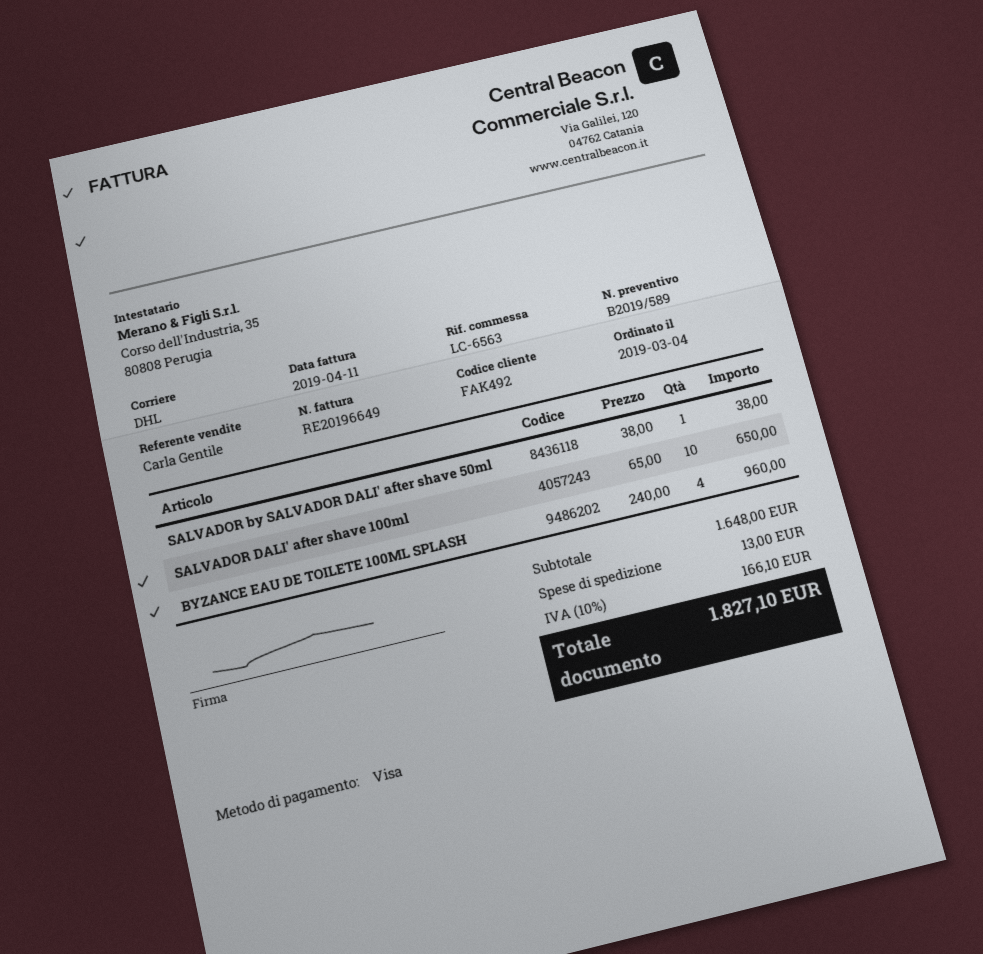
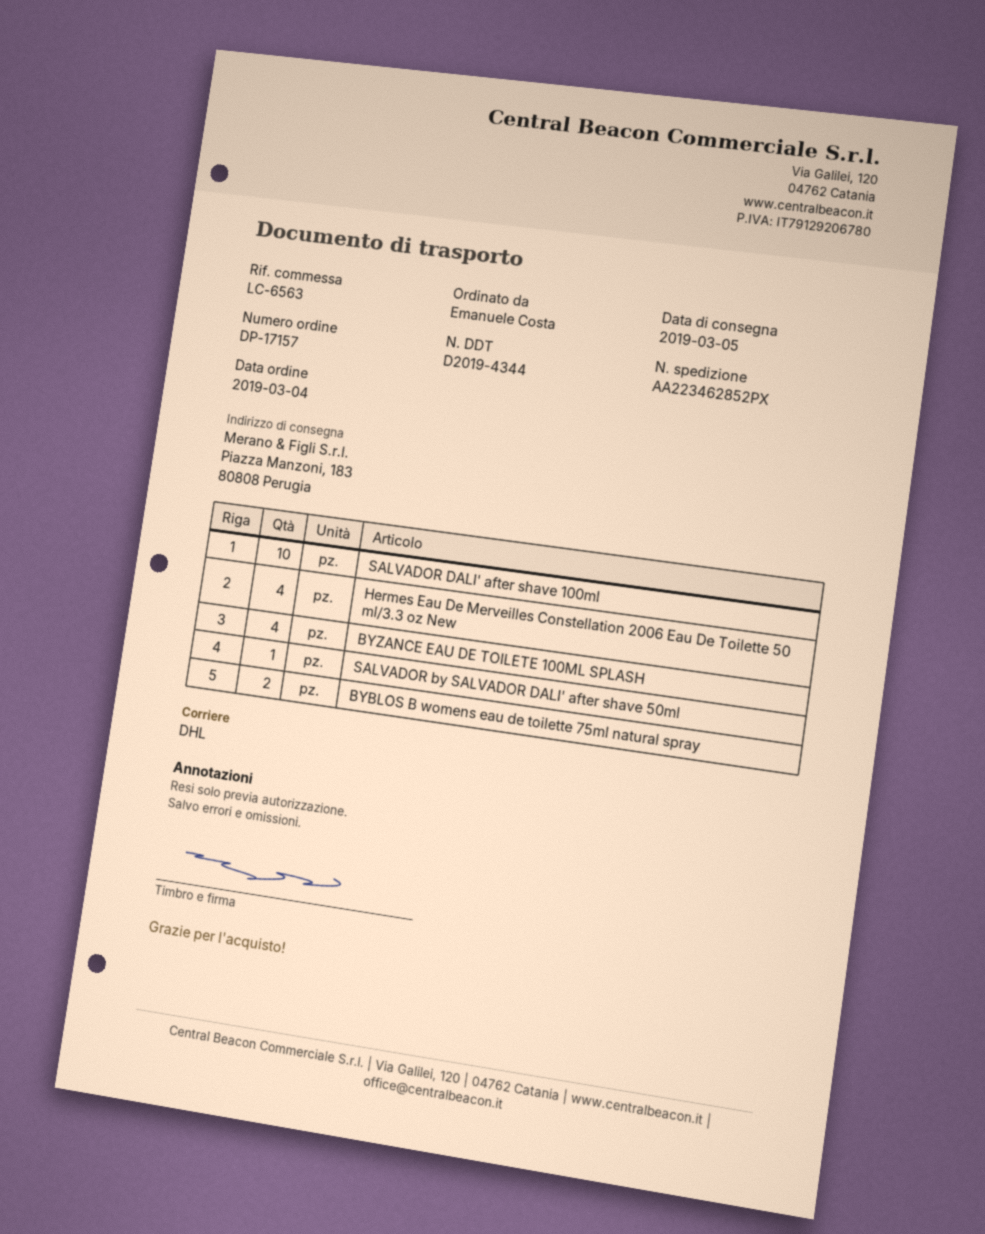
Hermes Eau De Merveilles Constellation 2006 Eau De Toilette 50 ml/3.3 oz New: none -> 4
BYBLOS B womens eau de toilette 75ml natural spray: none -> 2

